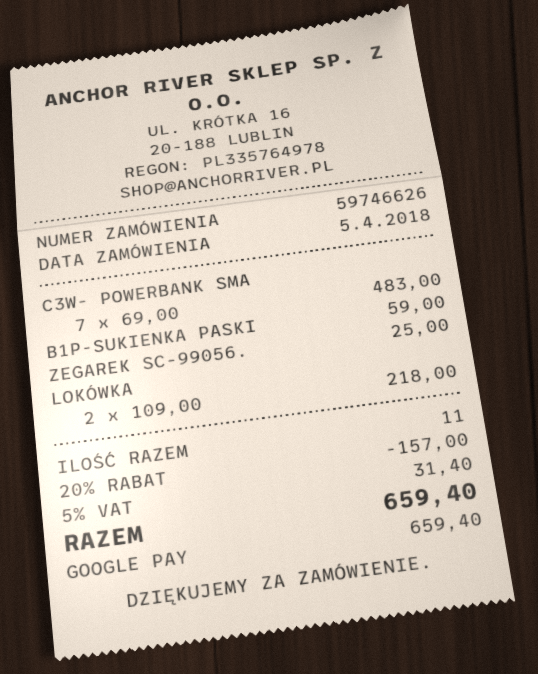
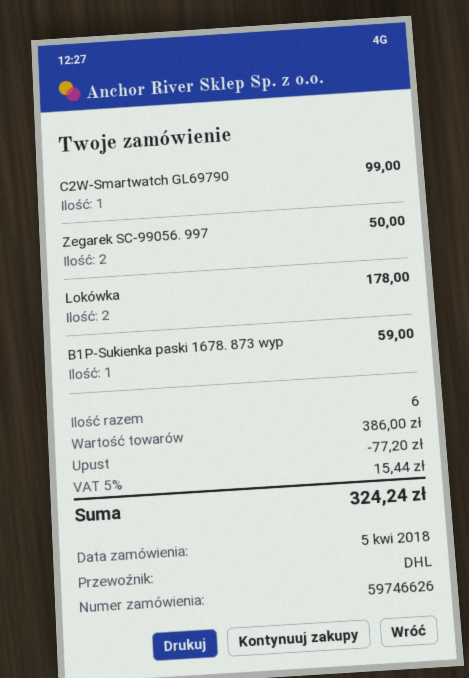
C3W- POWERBANK SMA: 7 for 483.00 -> none
ZEGAREK SC-99056.: 1 for 25.00 -> 2 for 50.00
LOKÓWKA: 2 for 218.00 -> 2 for 178.00
C2W-Smartwatch GL69790: none -> 1 for 99.00
total quantity: 11 -> 6
discount: 157.00 -> 77.20
tax: 5% = 31.40 -> 5% = 15.44
total: 659.40 -> 324.24

